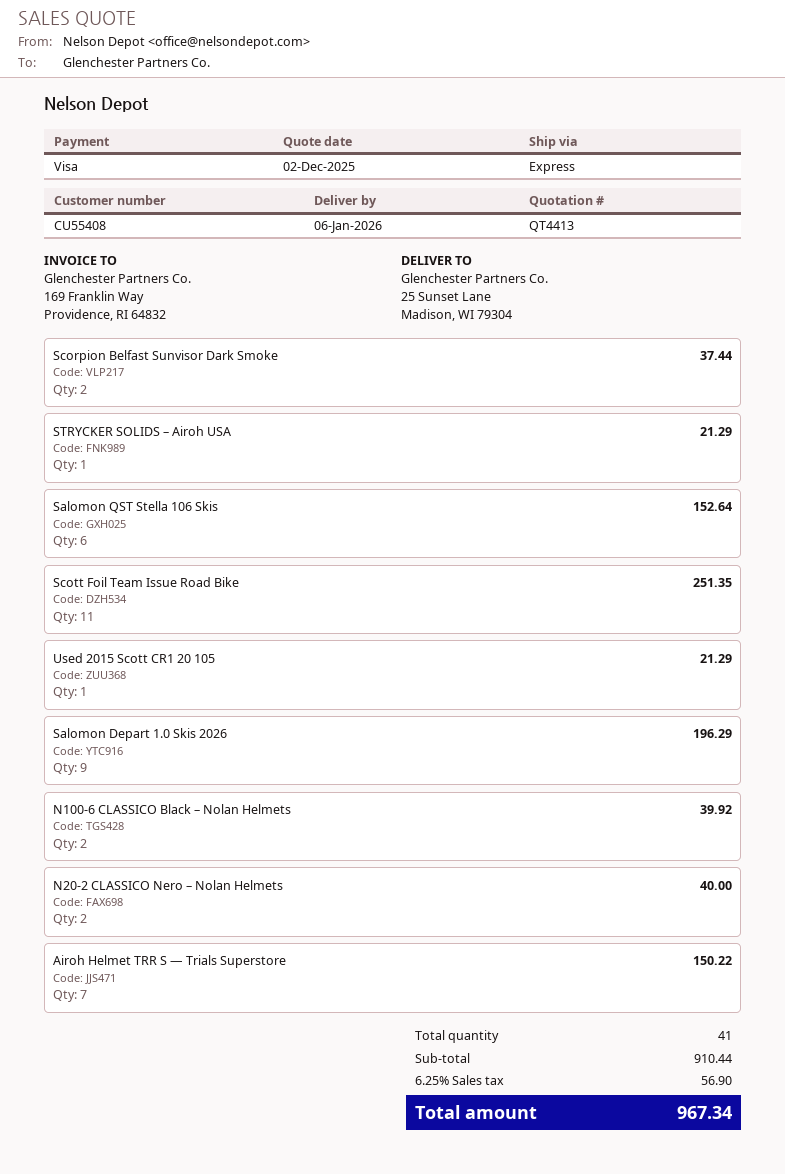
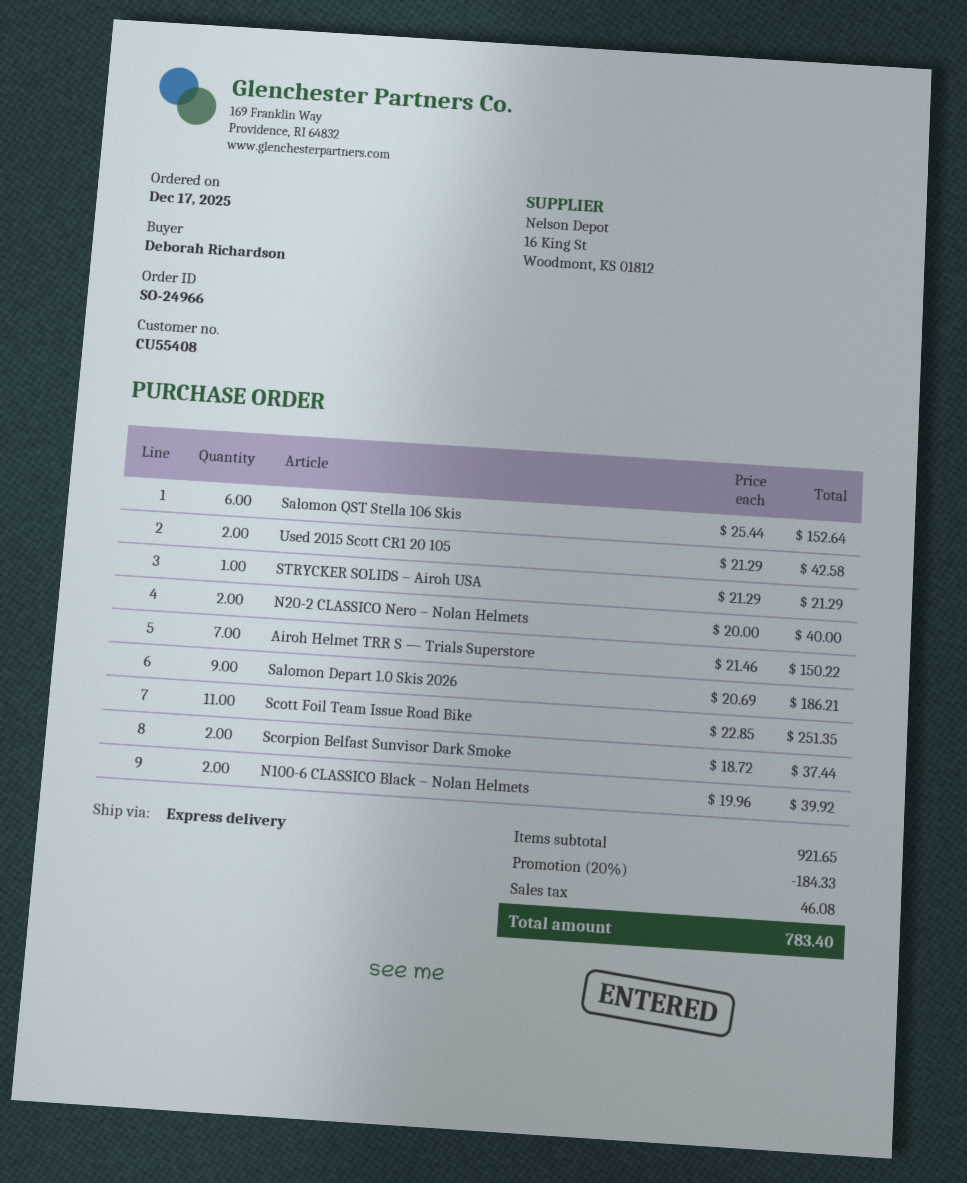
Used 2015 Scott CR1 20 105: 1 for 21.29 -> 2 for 42.58
Salomon Depart 1.0 Skis 2026: 9 for 196.29 -> 9 for 186.21
subtotal: 910.44 -> 921.65
discount: none -> 20% = 184.33
tax: 56.90 -> 46.08
total: 967.34 -> 783.40

